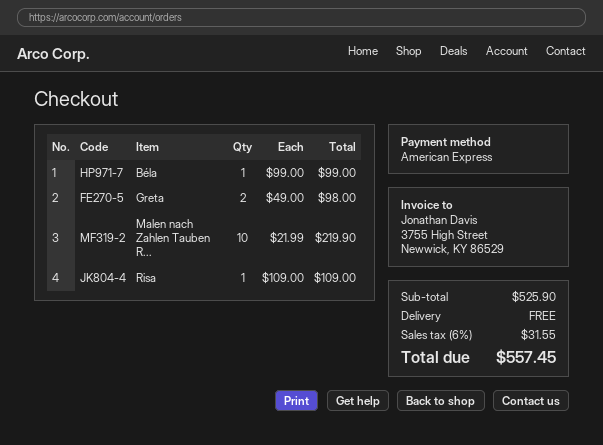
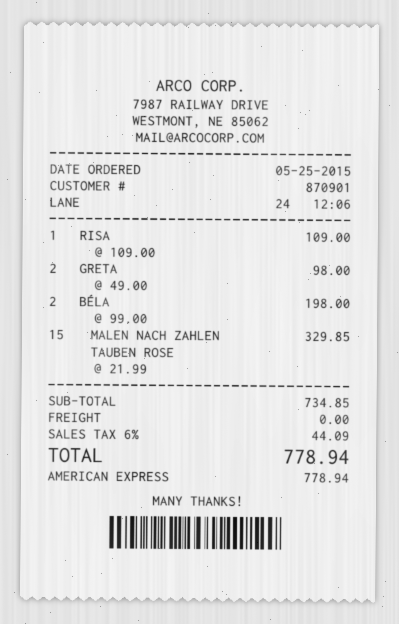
Béla: 1 x 99.00 = 99.00 -> 2 x 99.00 = 198.00
Malen nach Zahlen Tauben R...: 10 x 21.99 = 219.90 -> 15 x 21.99 = 329.85
subtotal: 525.90 -> 734.85
tax: 6% = 31.55 -> 6% = 44.09
total: 557.45 -> 778.94

